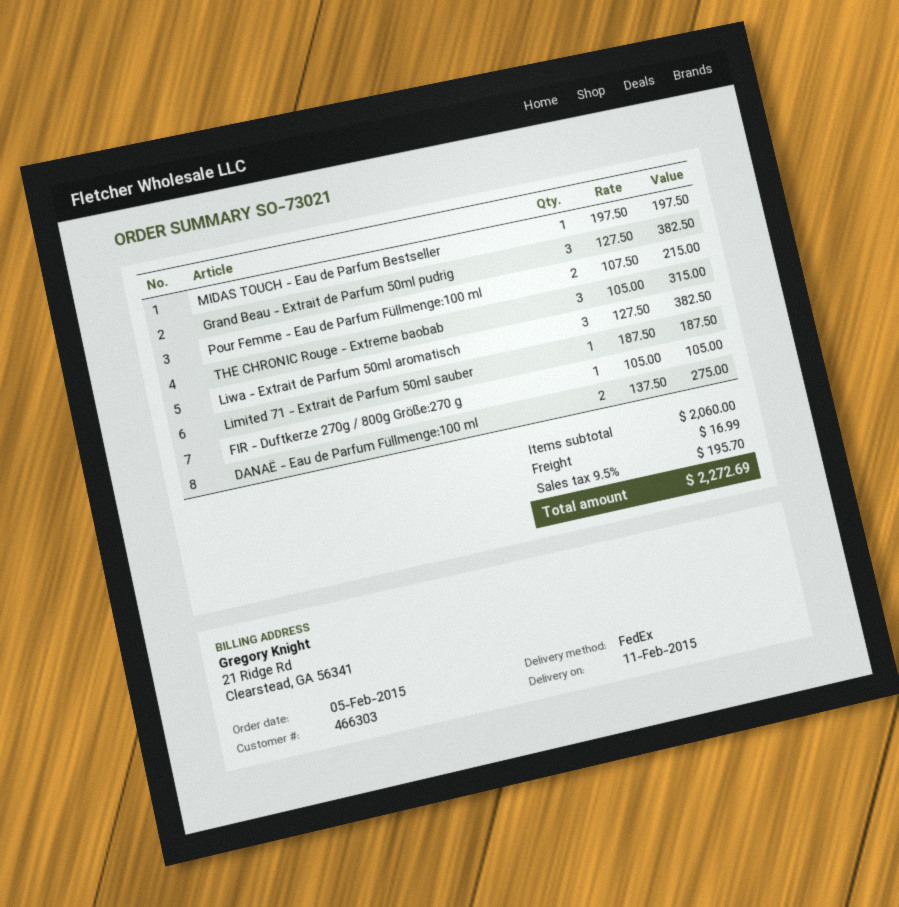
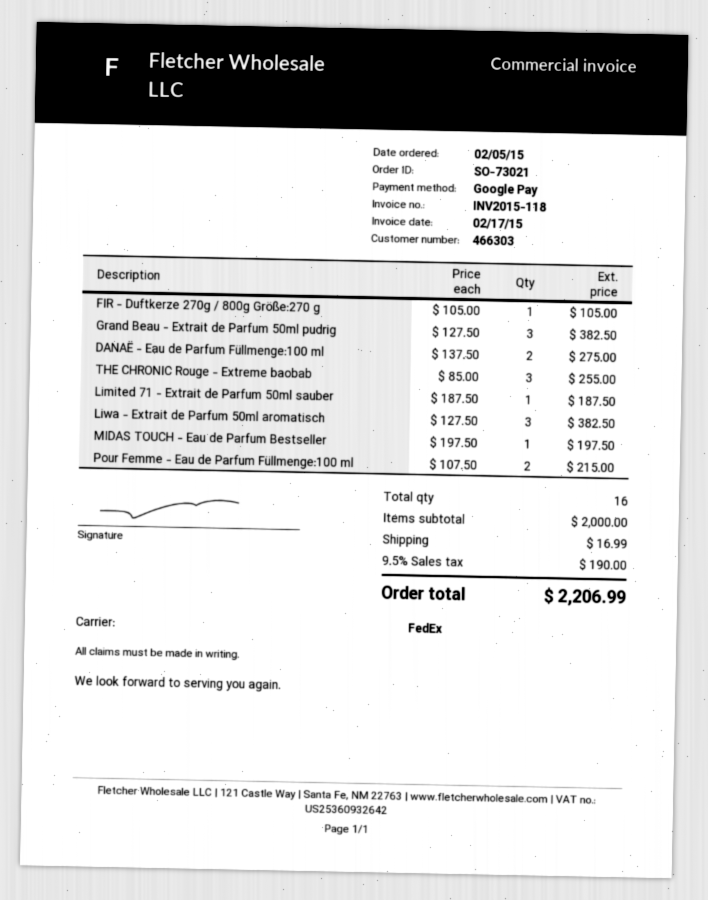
THE CHRONIC Rouge - Extreme baobab: 3 x 105.00 = 315.00 -> 3 x 85.00 = 255.00
subtotal: 2060.00 -> 2000.00
tax: 9.5% = 195.70 -> 9.5% = 190.00
total: 2272.69 -> 2206.99

